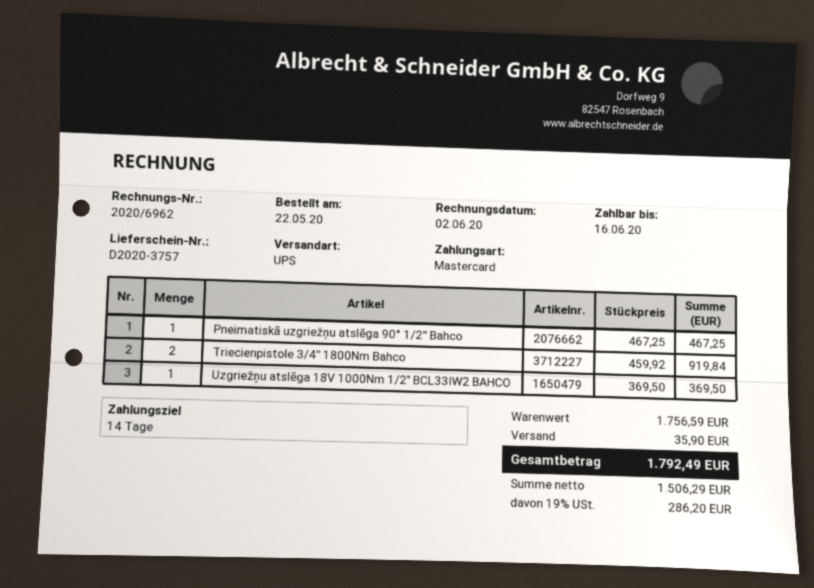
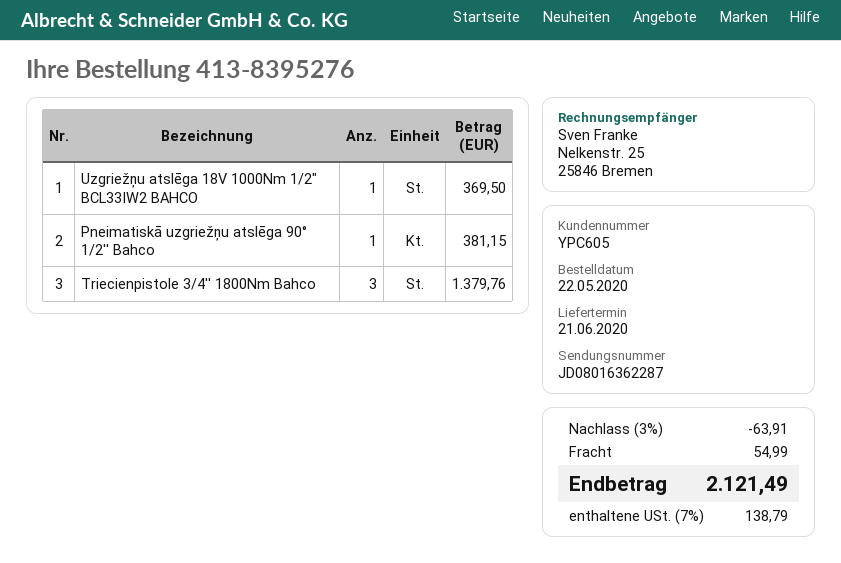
Pneimatiskā uzgriežņu atslēga 90° 1/2'' Bahco: 1 for 467.25 -> 1 for 381.15
Triecienpistole 3/4'' 1800Nm Bahco: 2 for 919.84 -> 3 for 1379.76
discount: none -> 3% = 63.91
shipping: 35.90 -> 54.99
tax: 19% = 286.20 -> 7% = 138.79
total: 1792.49 -> 2121.49

